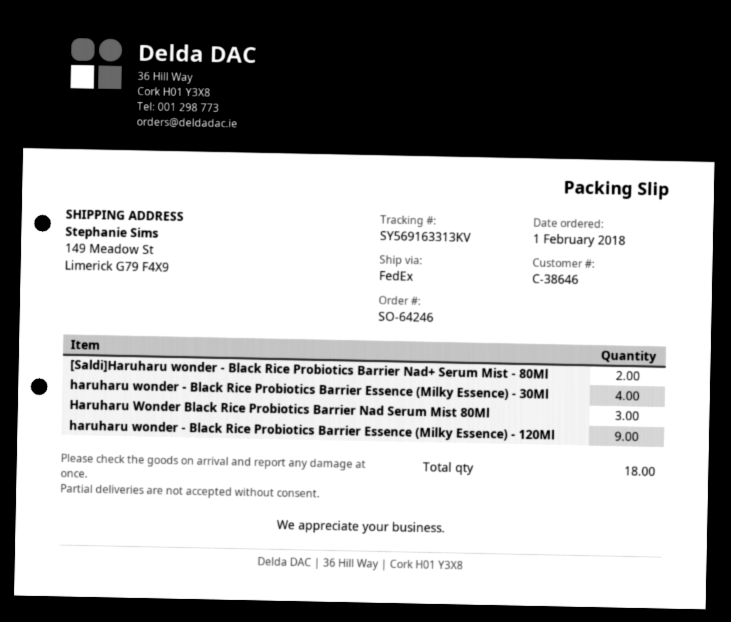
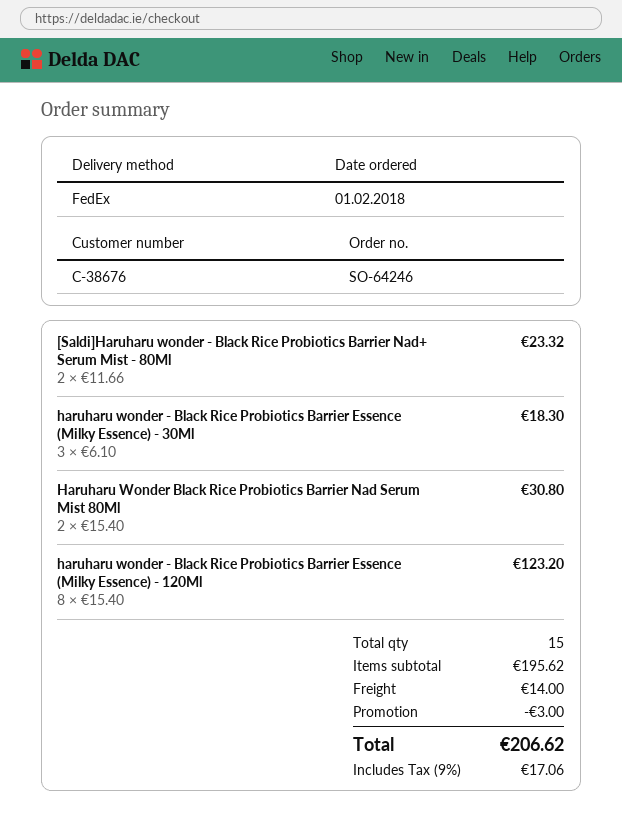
customer number: C-38646 -> C-38676
haruharu wonder - Black Rice Probiotics Barrier Essence (Milky Essence) - 30Ml: 4 -> 3
Haruharu Wonder Black Rice Probiotics Barrier Nad Serum Mist 80Ml: 3 -> 2
haruharu wonder - Black Rice Probiotics Barrier Essence (Milky Essence) - 120Ml: 9 -> 8
total quantity: 18 -> 15

